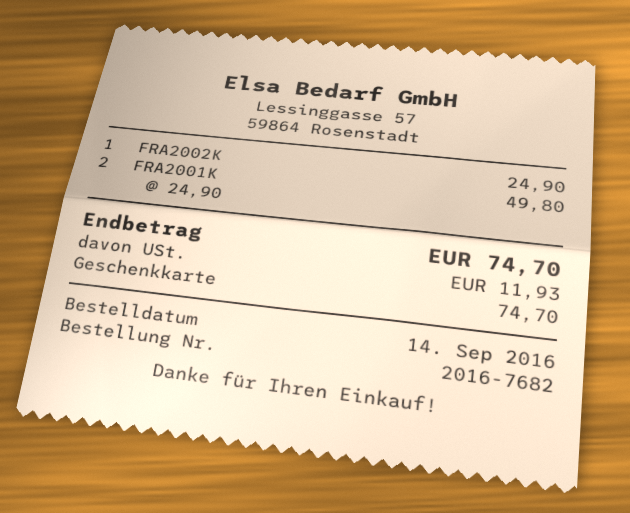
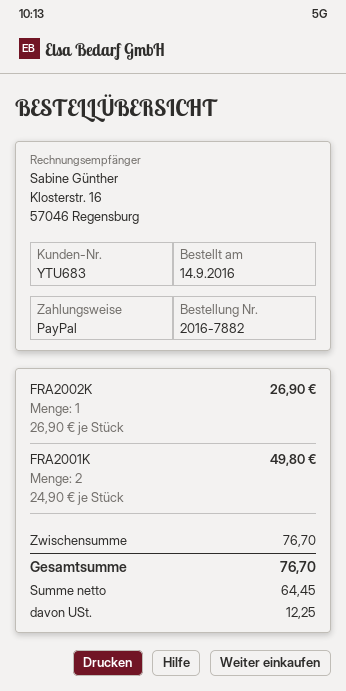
order number: 2016-7682 -> 2016-7882
payment method: gift card -> PayPal
FRA2002K: 1 x 24.90 = 24.90 -> 1 x 26.90 = 26.90
tax: 11.93 -> 12.25
total: 74.70 -> 76.70

